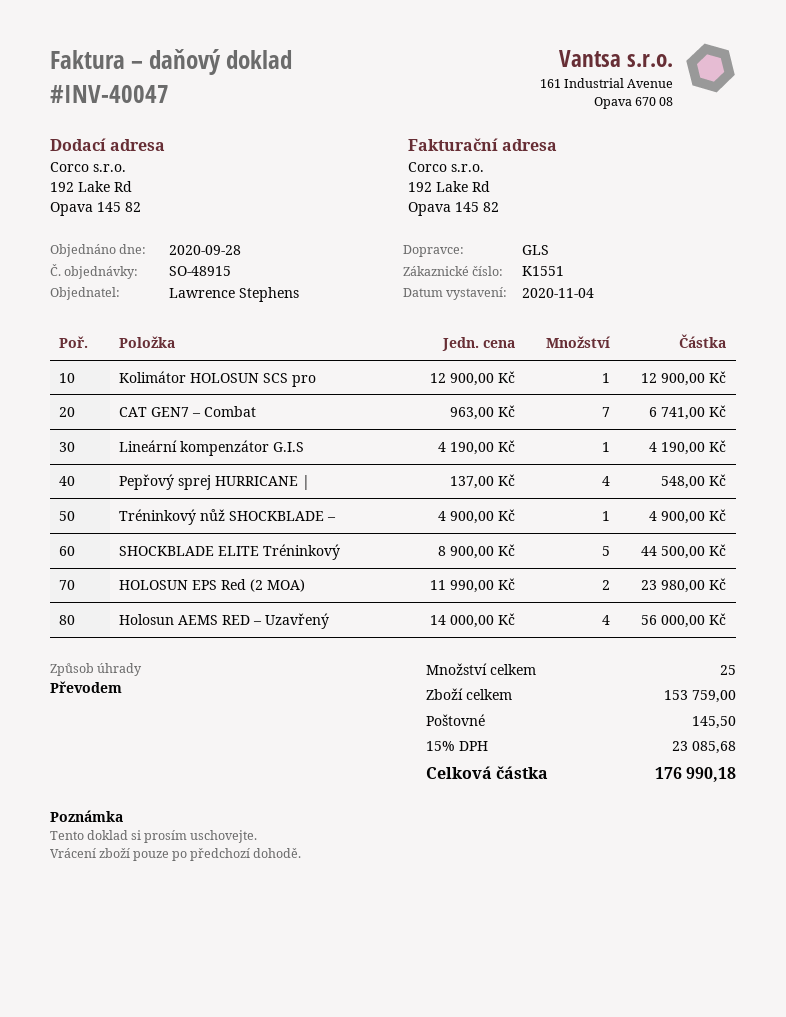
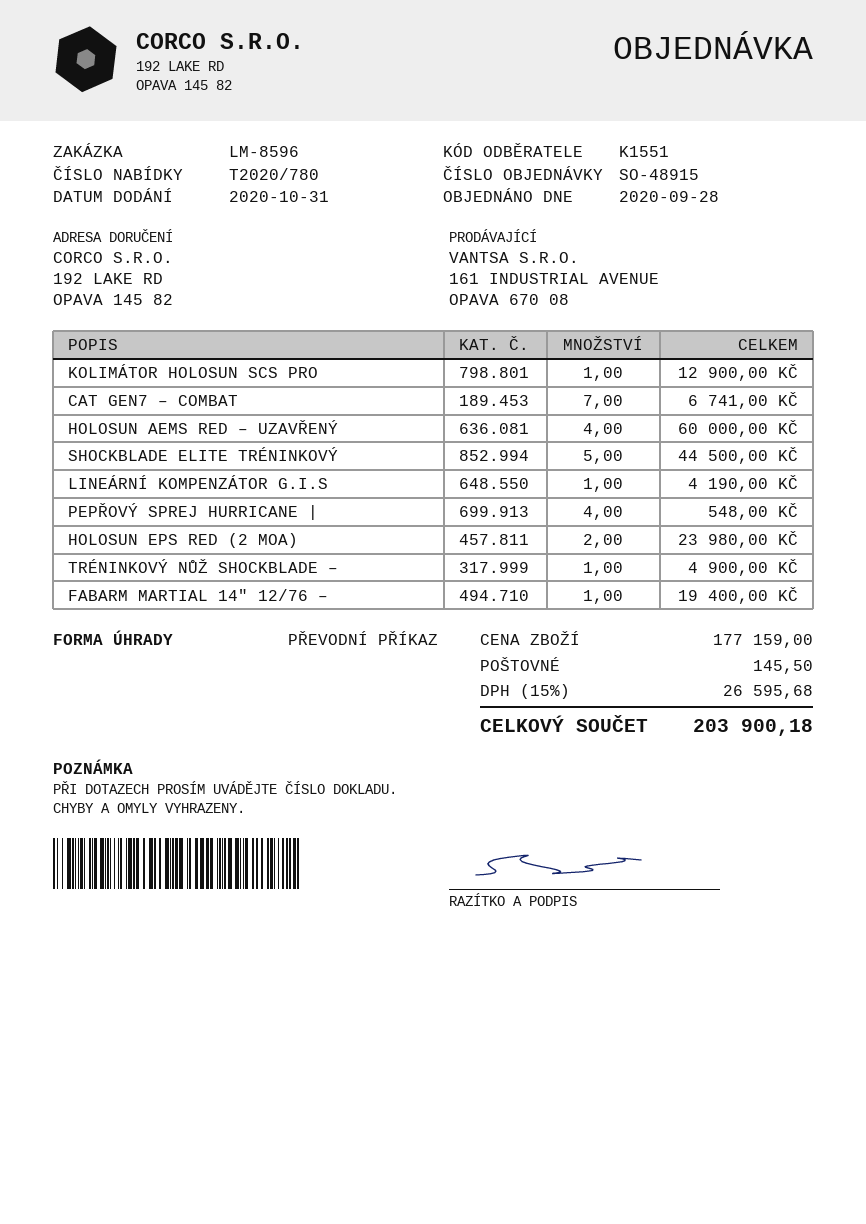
Holosun AEMS RED – Uzavřený: 4 for 56000.00 -> 4 for 60000.00
FABARM MARTIAL 14" 12/76 –: none -> 1 for 19400.00
subtotal: 153759.00 -> 177159.00
tax: 15% = 23085.68 -> 15% = 26595.68
total: 176990.18 -> 203900.18

